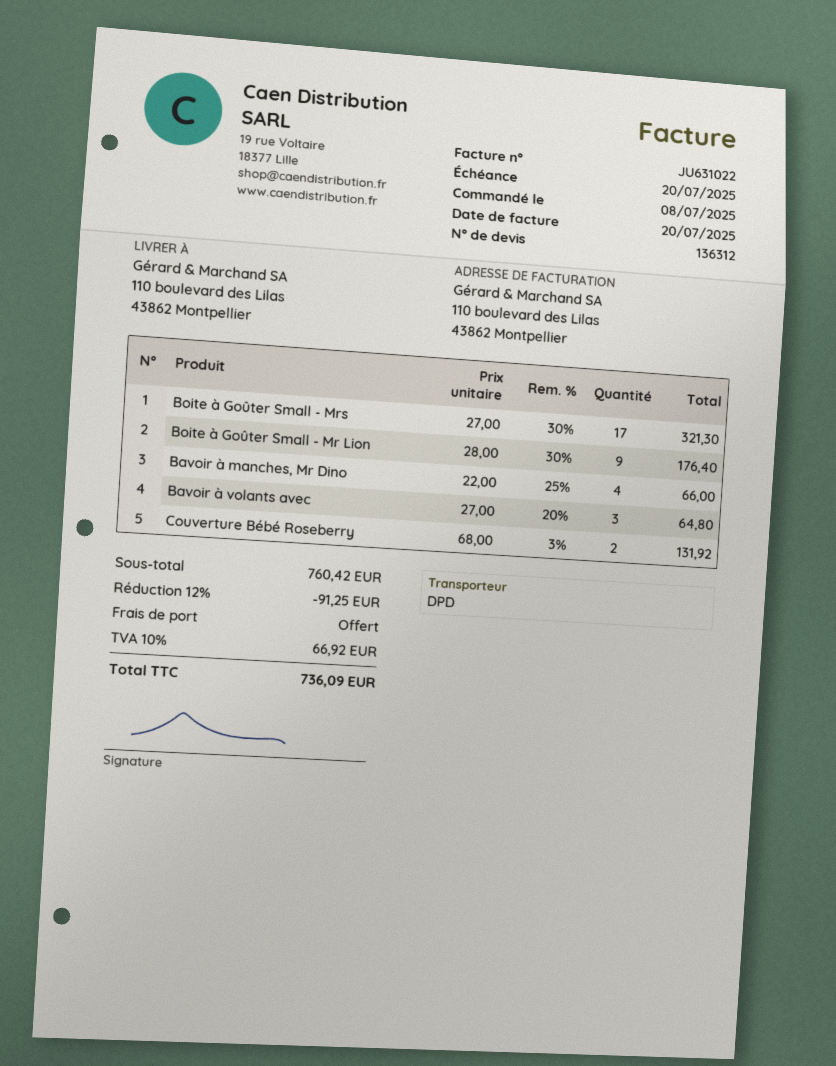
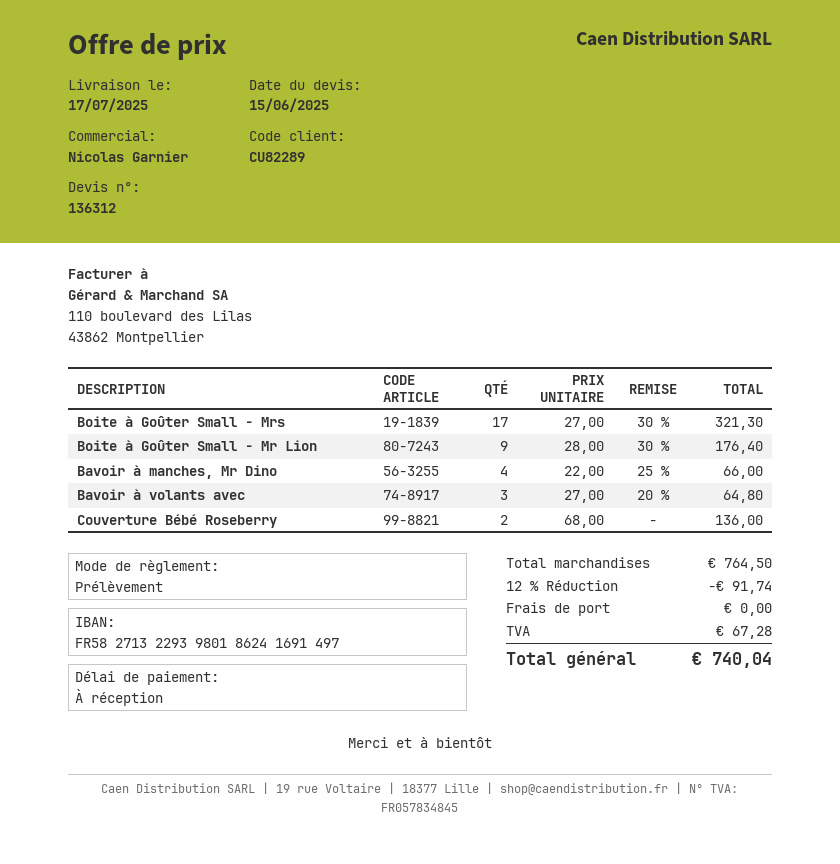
Couverture Bébé Roseberry: 2 x 68.00 - 3% = 131.92 -> 2 x 68.00 = 136.00
subtotal: 760.42 -> 764.50
discount: 12% = 91.25 -> 12% = 91.74
tax: 66.92 -> 67.28
total: 736.09 -> 740.04

